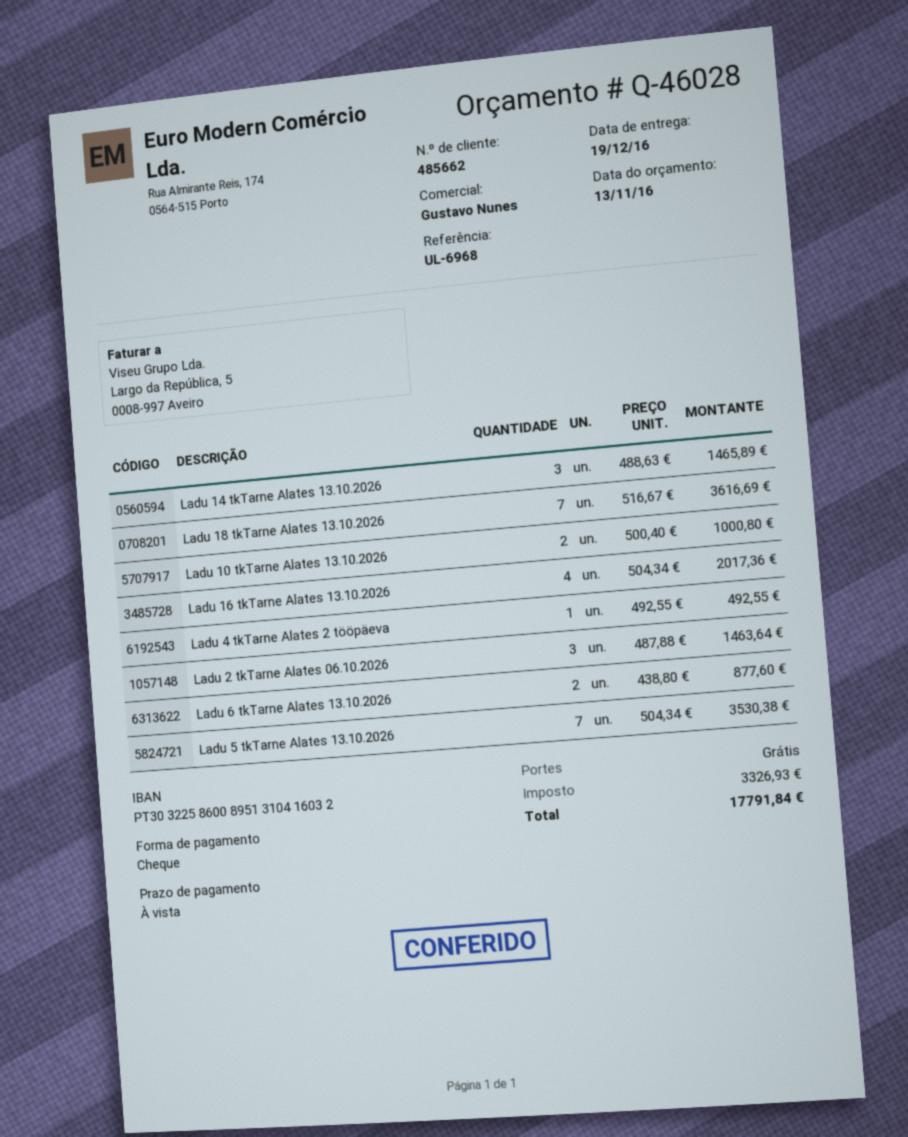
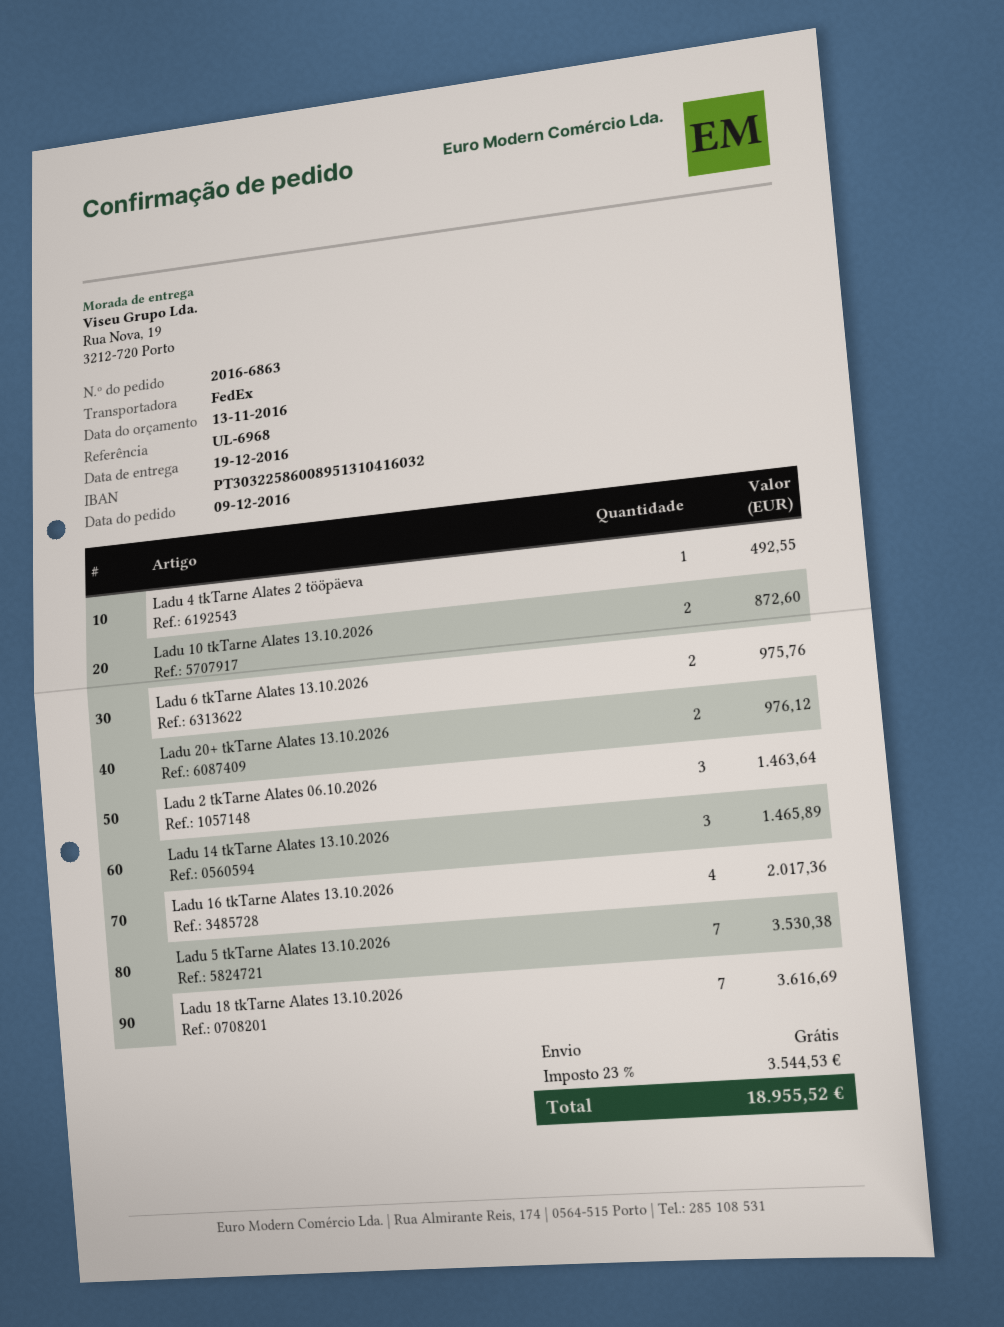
Ladu 10 tkTarne Alates 13.10.2026: 2 for 1000.80 -> 2 for 872.60
Ladu 6 tkTarne Alates 13.10.2026: 2 for 877.60 -> 2 for 975.76
Ladu 20+ tkTarne Alates 13.10.2026: none -> 2 for 976.12
tax: 3326.93 -> 3544.53
total: 17791.84 -> 18955.52

